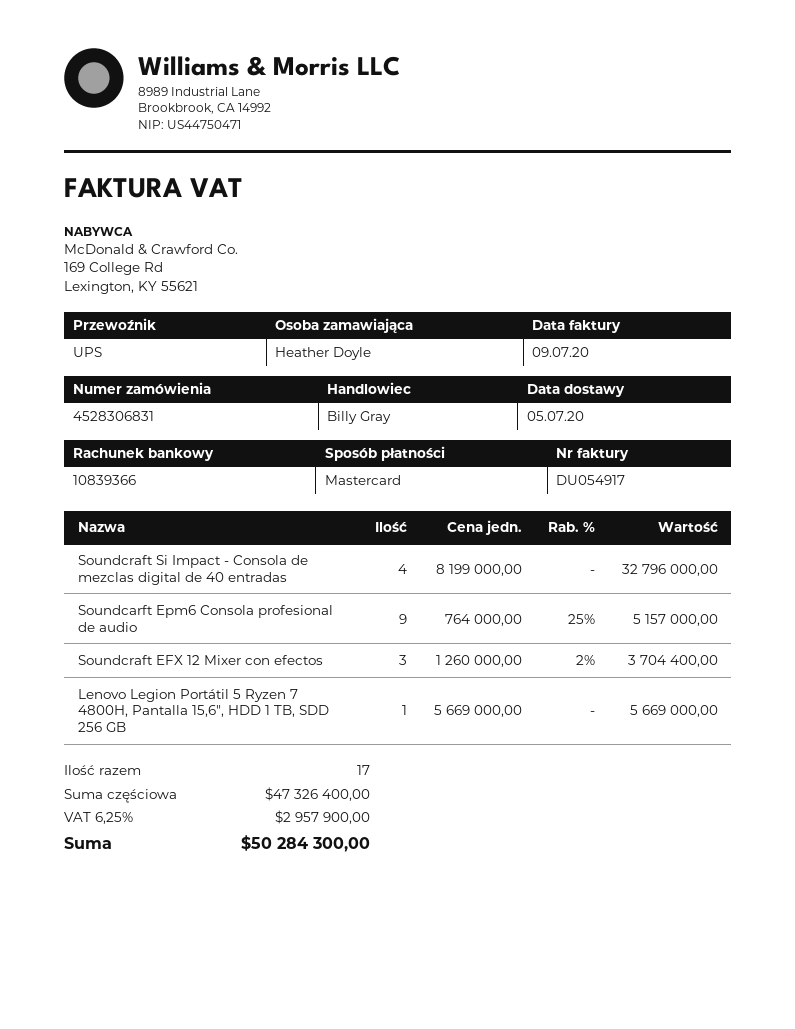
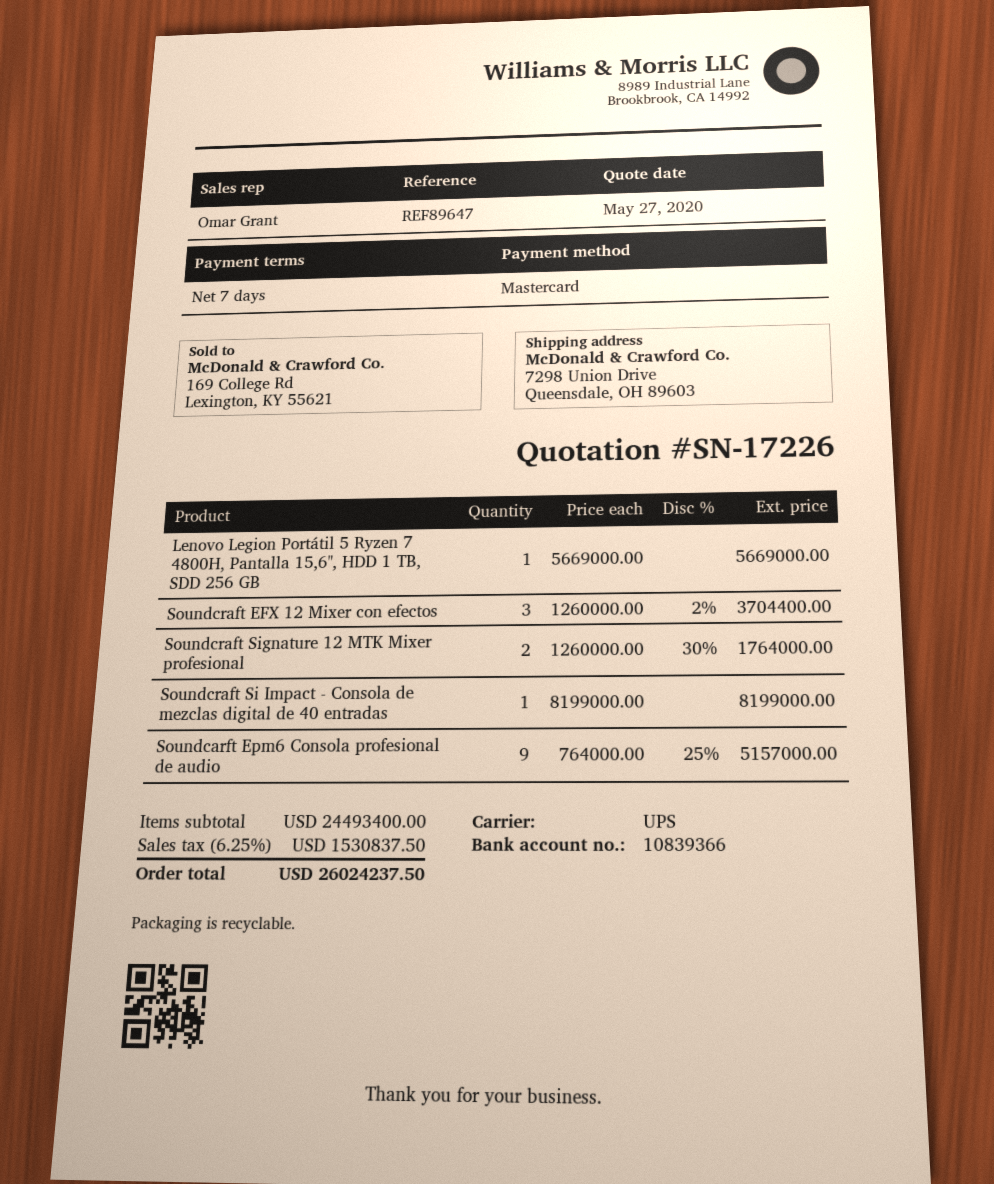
sales rep: Billy Gray -> Omar Grant
Soundcraft Si Impact - Consola de mezclas digital de 40 entradas: 4 x 8199000.00 = 32796000.00 -> 1 x 8199000.00 = 8199000.00
Soundcraft Signature 12 MTK Mixer profesional: none -> 2 x 1260000.00 - 30% = 1764000.00
subtotal: 47326400.00 -> 24493400.00
tax: 6.25% = 2957900.00 -> 6.25% = 1530837.50
total: 50284300.00 -> 26024237.50

